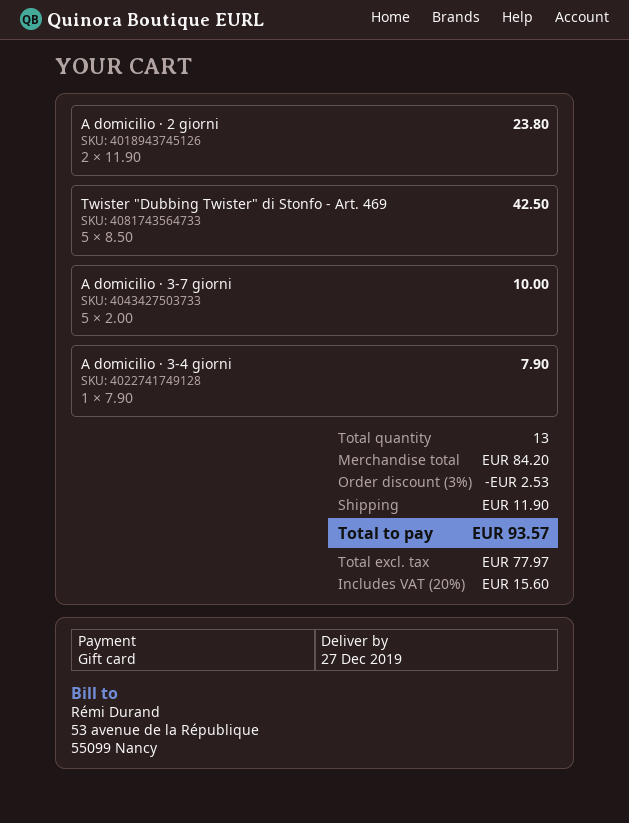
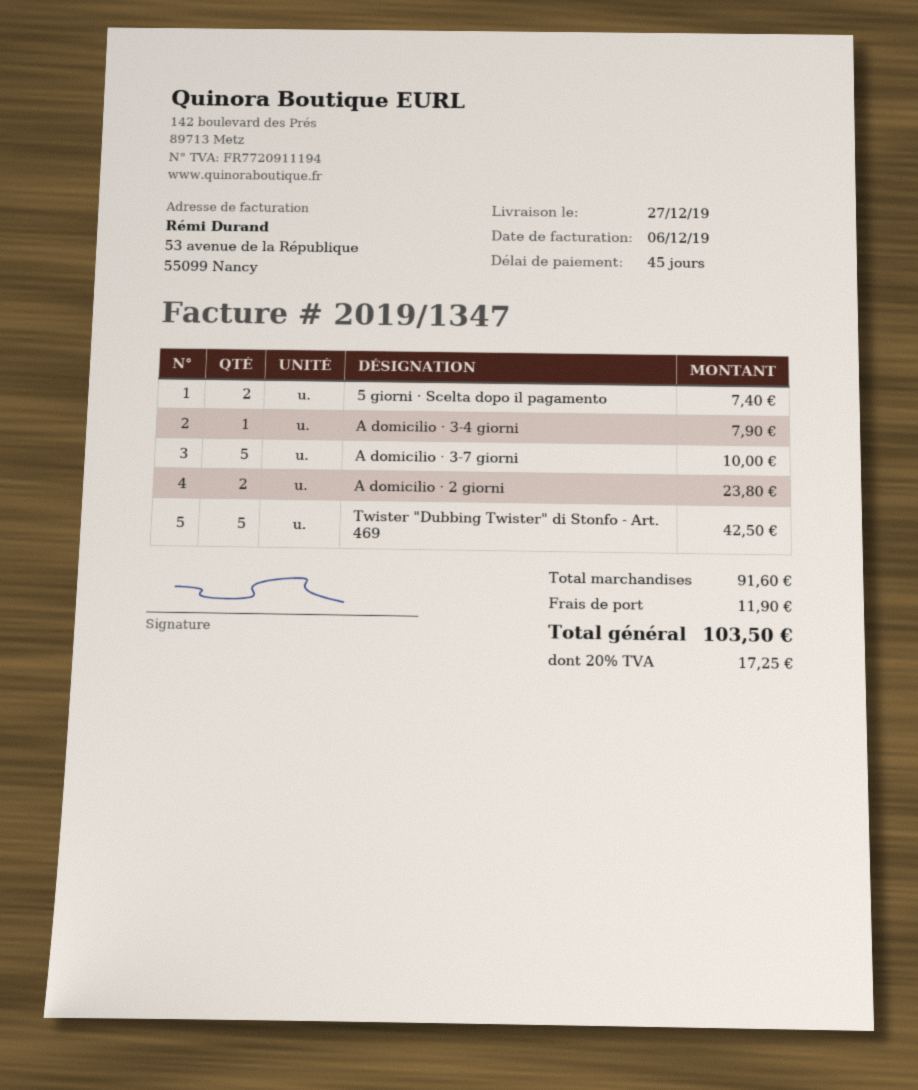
5 giorni · Scelta dopo il pagamento: none -> 2 for 7.40
subtotal: 84.20 -> 91.60
discount: 3% = 2.53 -> none
tax: 20% = 15.60 -> 20% = 17.25
total: 93.57 -> 103.50

